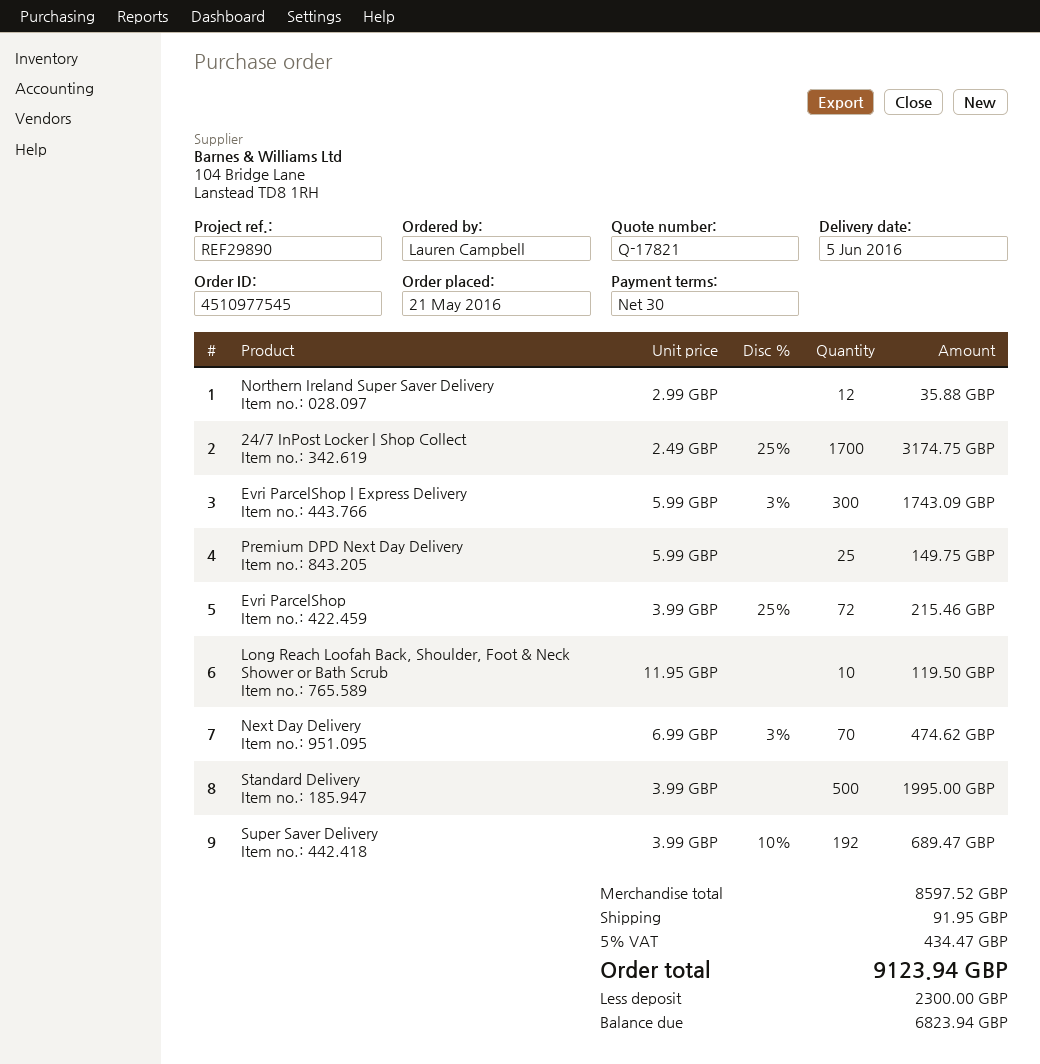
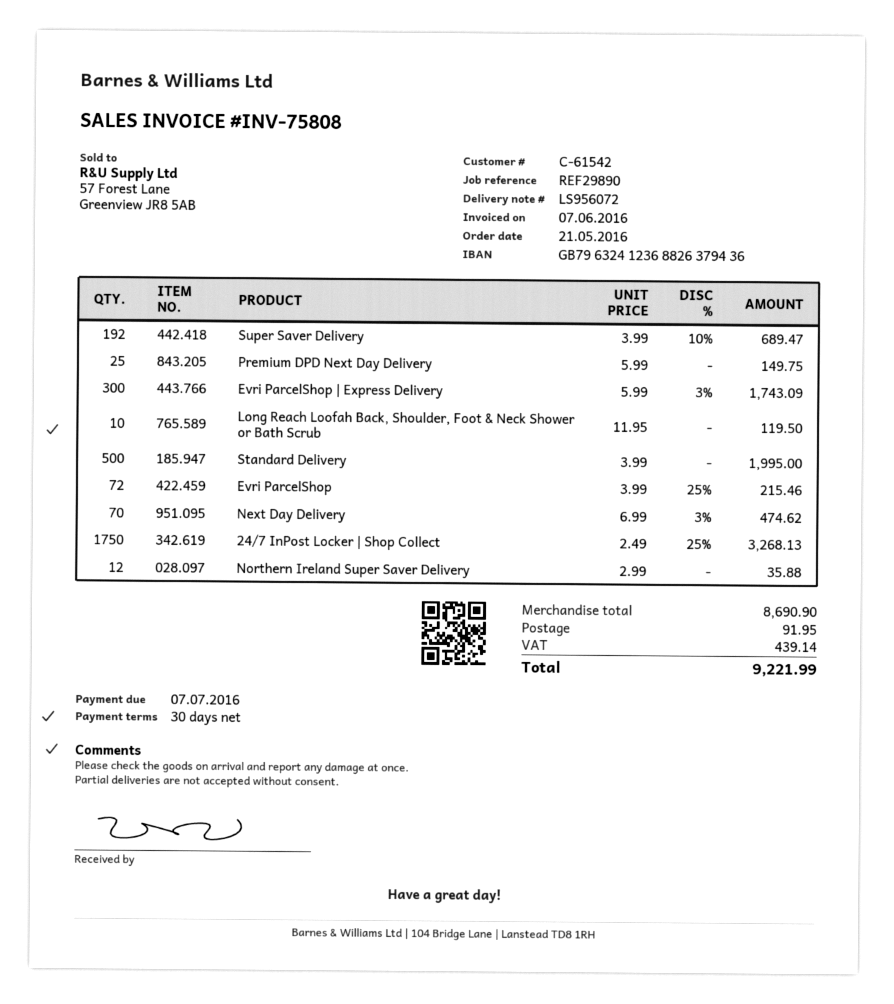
24/7 InPost Locker | Shop Collect: 1700 x 2.49 - 25% = 3174.75 -> 1750 x 2.49 - 25% = 3268.13
subtotal: 8597.52 -> 8690.90
tax: 434.47 -> 439.14
total: 9123.94 -> 9221.99

